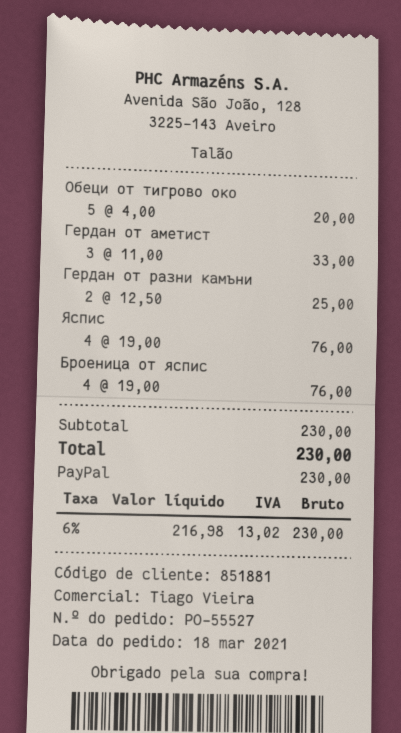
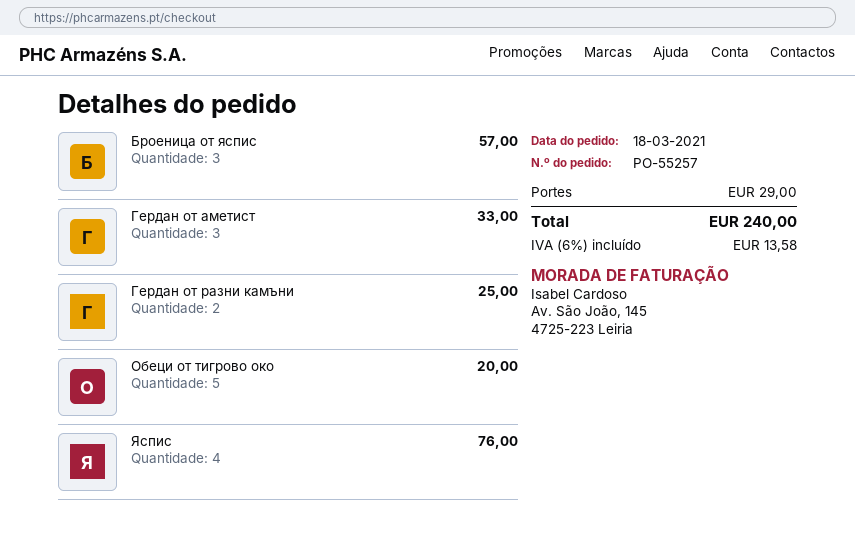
order number: PO-55527 -> PO-55257
Броеница от яспис: 4 for 76.00 -> 3 for 57.00
shipping: none -> 29.00
tax: 6% = 13.02 -> 6% = 13.58
total: 230.00 -> 240.00

